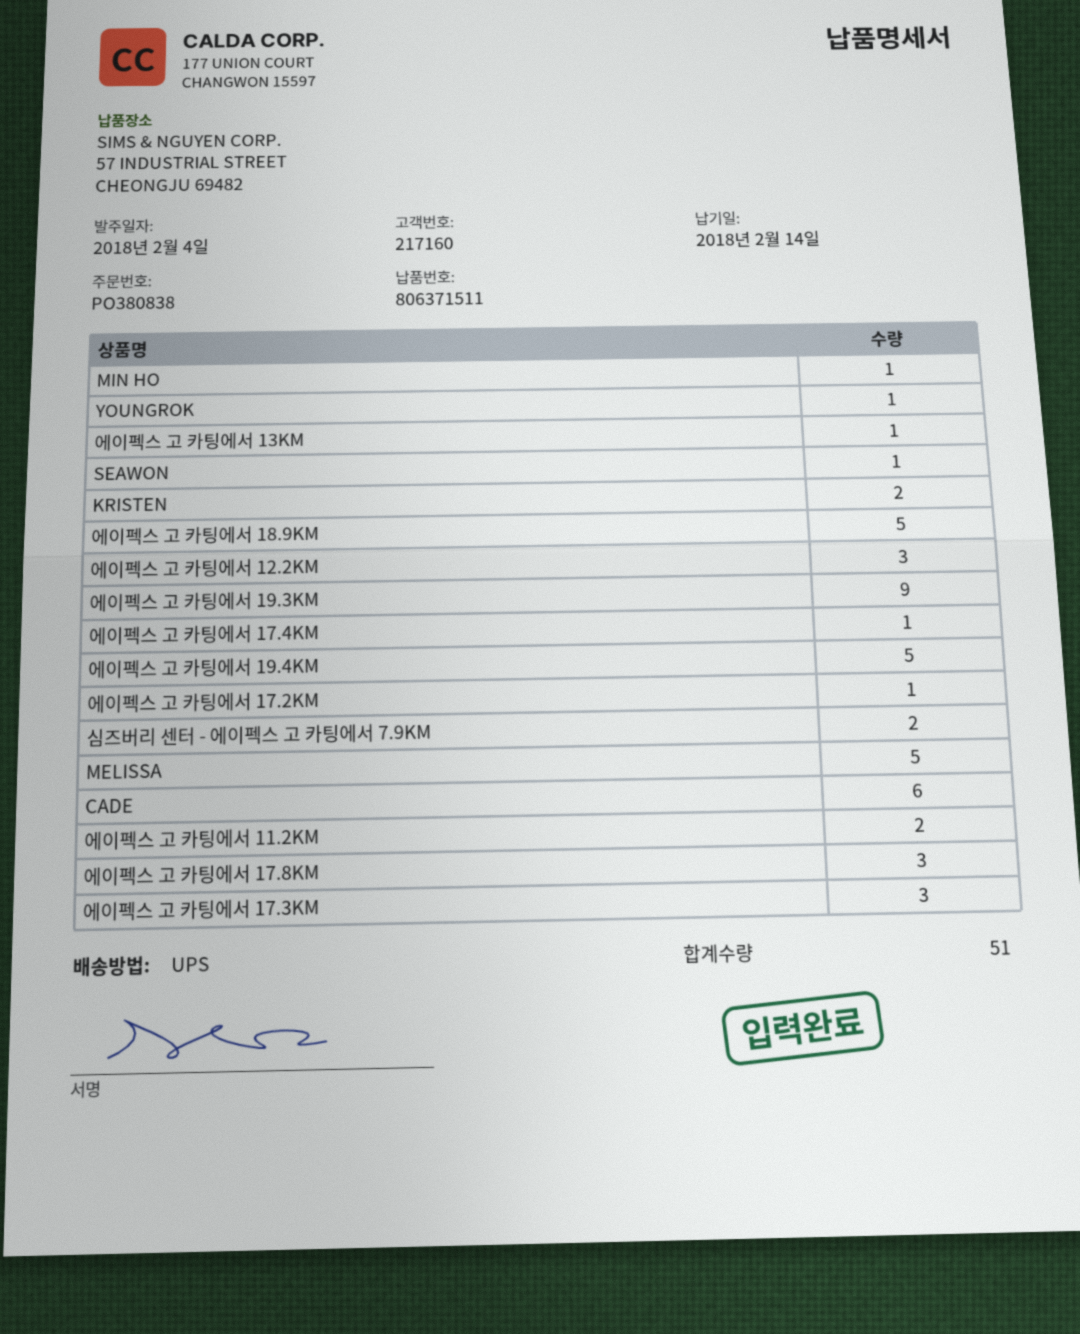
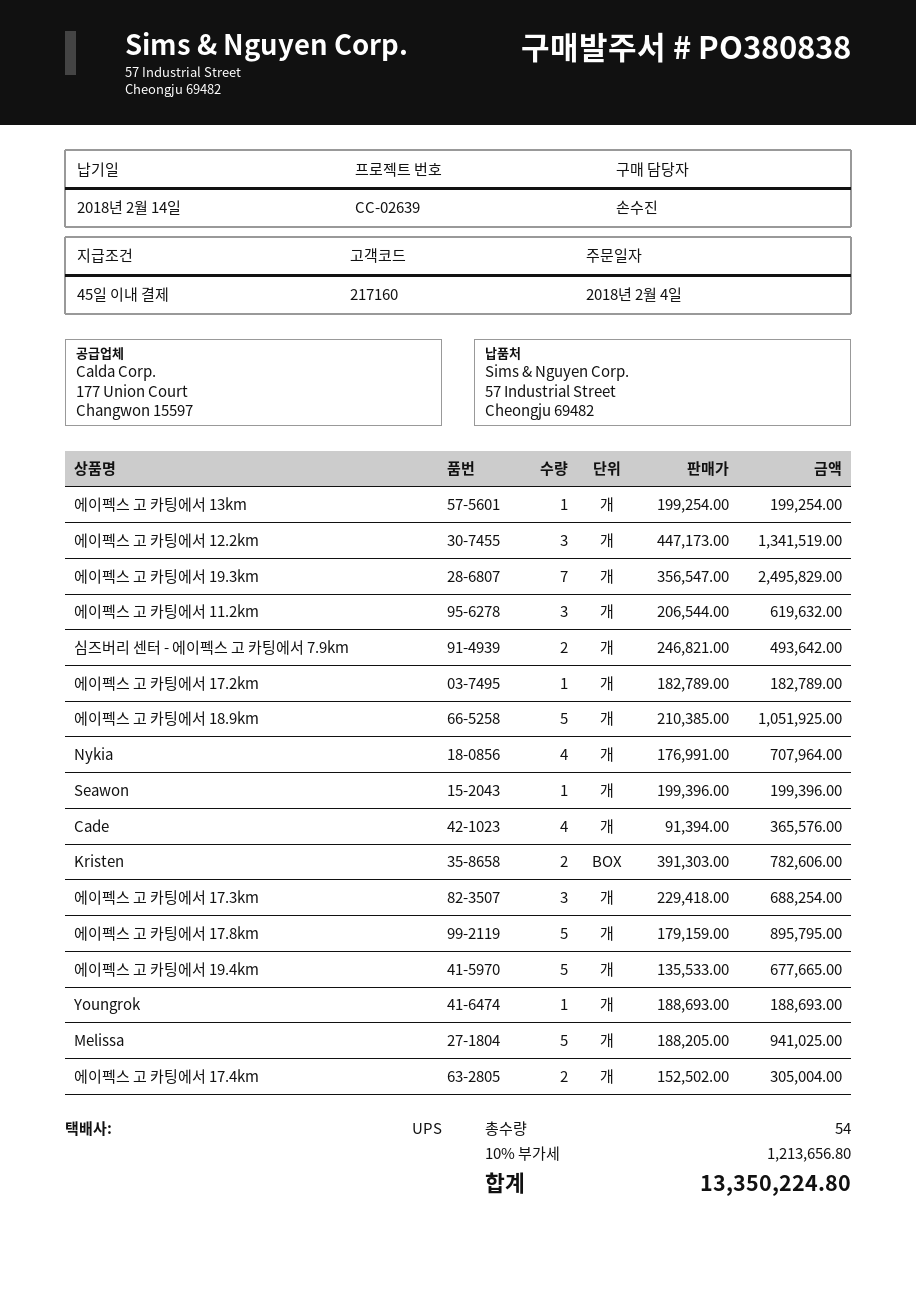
MIN HO: 1 -> none
에이펙스 고 카팅에서 19.3KM: 9 -> 7
에이펙스 고 카팅에서 17.4KM: 1 -> 2
CADE: 6 -> 4
에이펙스 고 카팅에서 11.2KM: 2 -> 3
에이펙스 고 카팅에서 17.8KM: 3 -> 5
Nykia: none -> 4
total quantity: 51 -> 54

